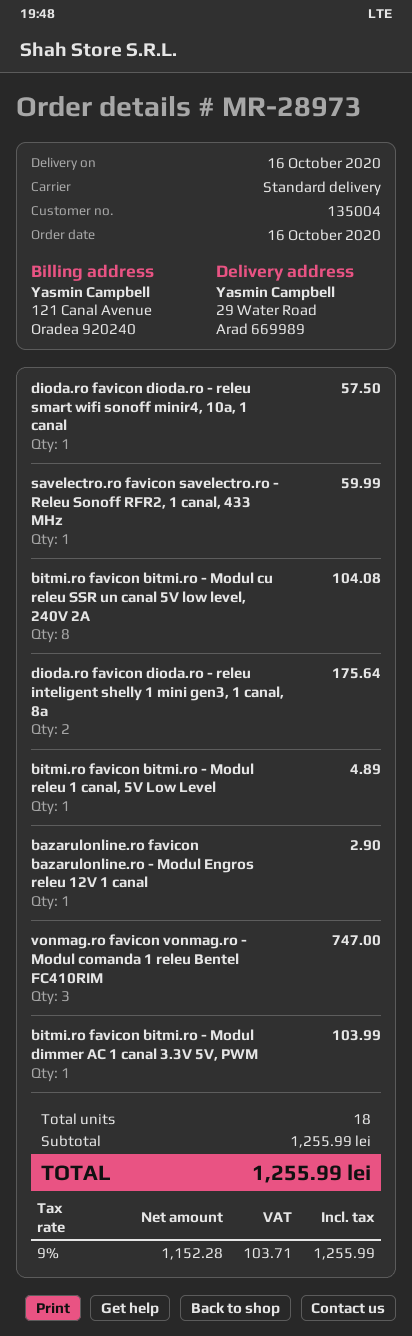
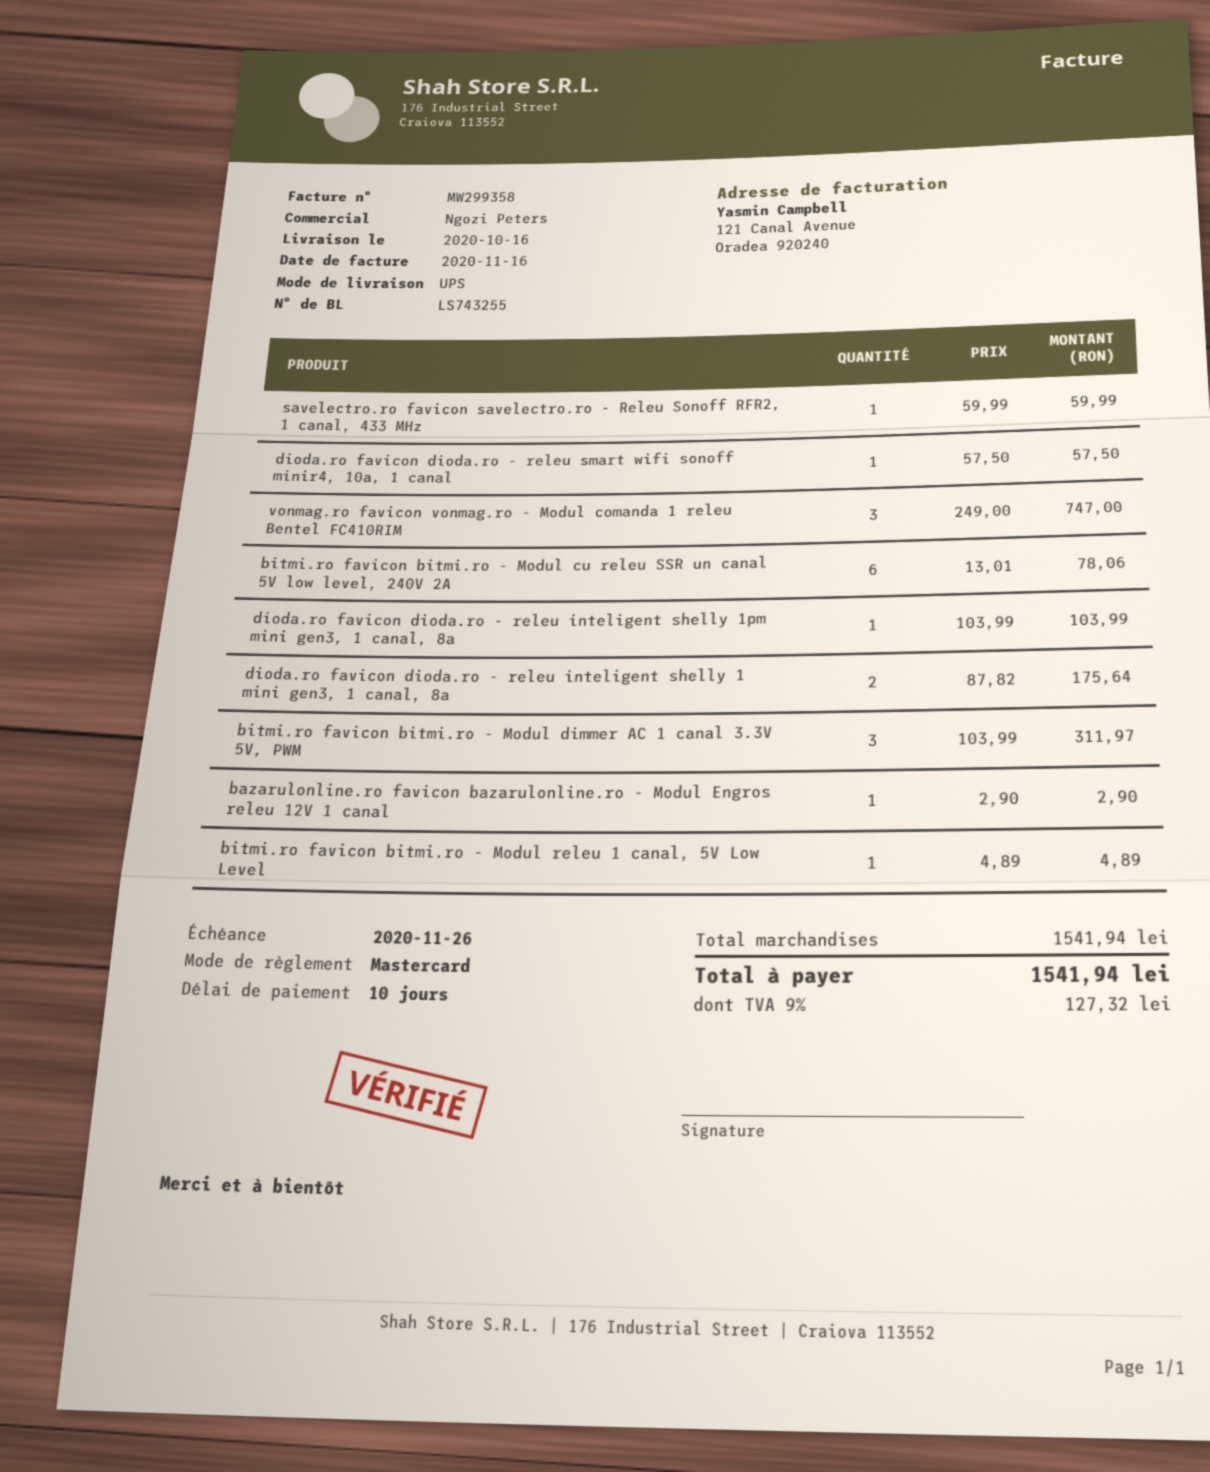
shipping method: standard -> UPS
bitmi.ro favicon bitmi.ro - Modul cu releu SSR un canal 5V low level, 240V 2A: 8 for 104.08 -> 6 for 78.06
bitmi.ro favicon bitmi.ro - Modul dimmer AC 1 canal 3.3V 5V, PWM: 1 for 103.99 -> 3 for 311.97
dioda.ro favicon dioda.ro - releu inteligent shelly 1pm mini gen3, 1 canal, 8a: none -> 1 for 103.99
subtotal: 1255.99 -> 1541.94
tax: 9% = 103.71 -> 9% = 127.32
total: 1255.99 -> 1541.94

